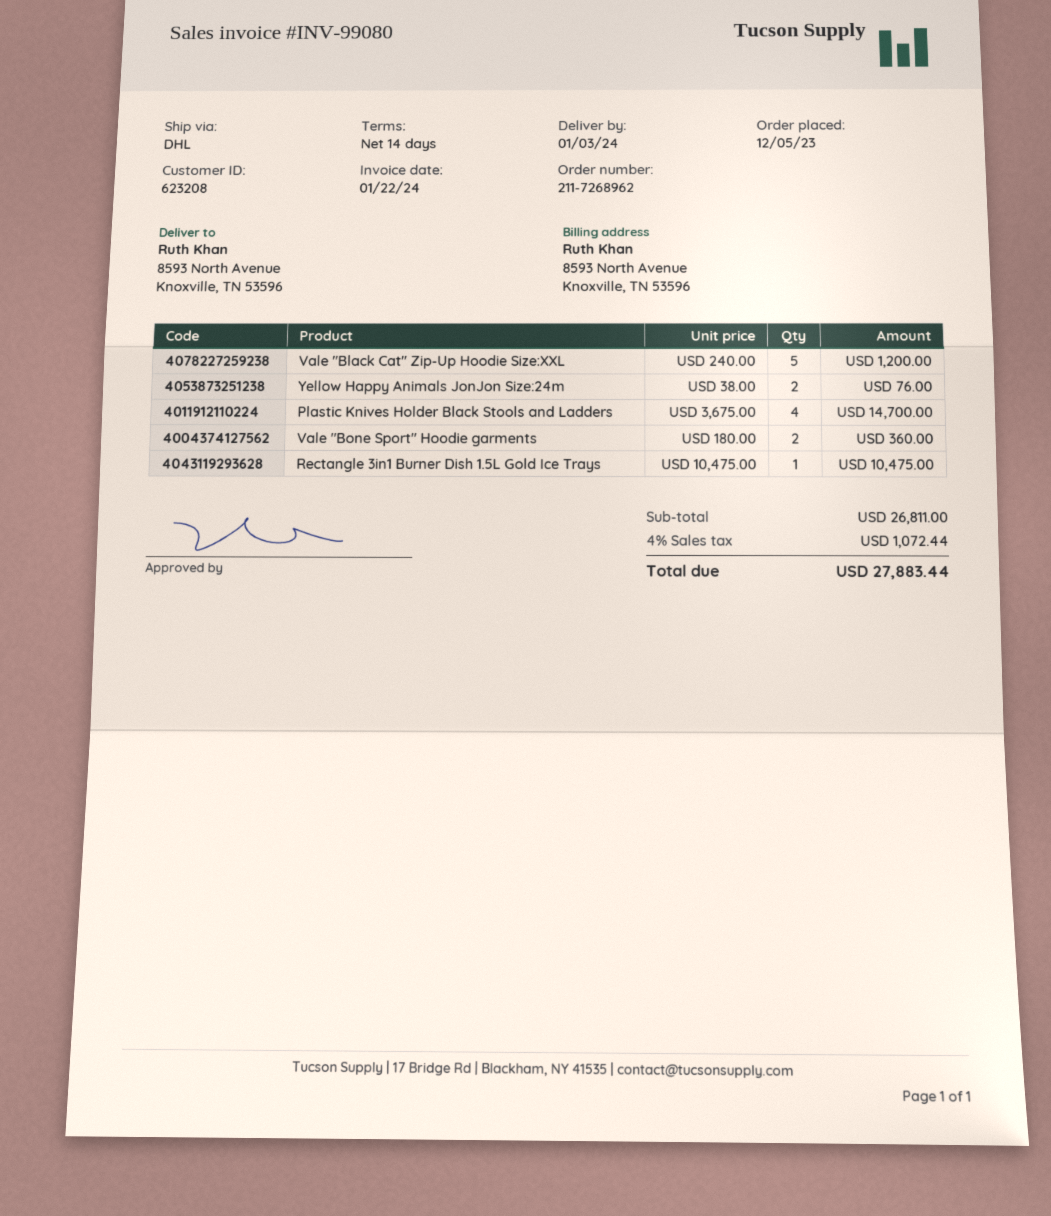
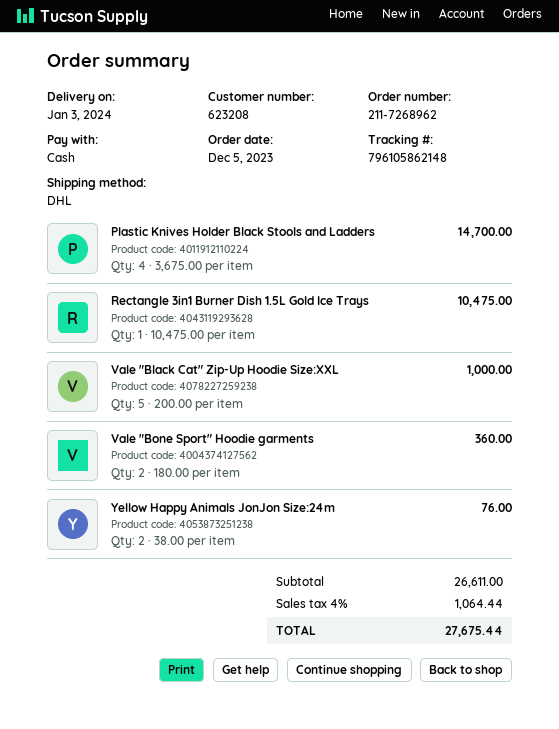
Vale "Black Cat" Zip-Up Hoodie Size:XXL: 5 x 240.00 = 1200.00 -> 5 x 200.00 = 1000.00
subtotal: 26811.00 -> 26611.00
tax: 4% = 1072.44 -> 4% = 1064.44
total: 27883.44 -> 27675.44

